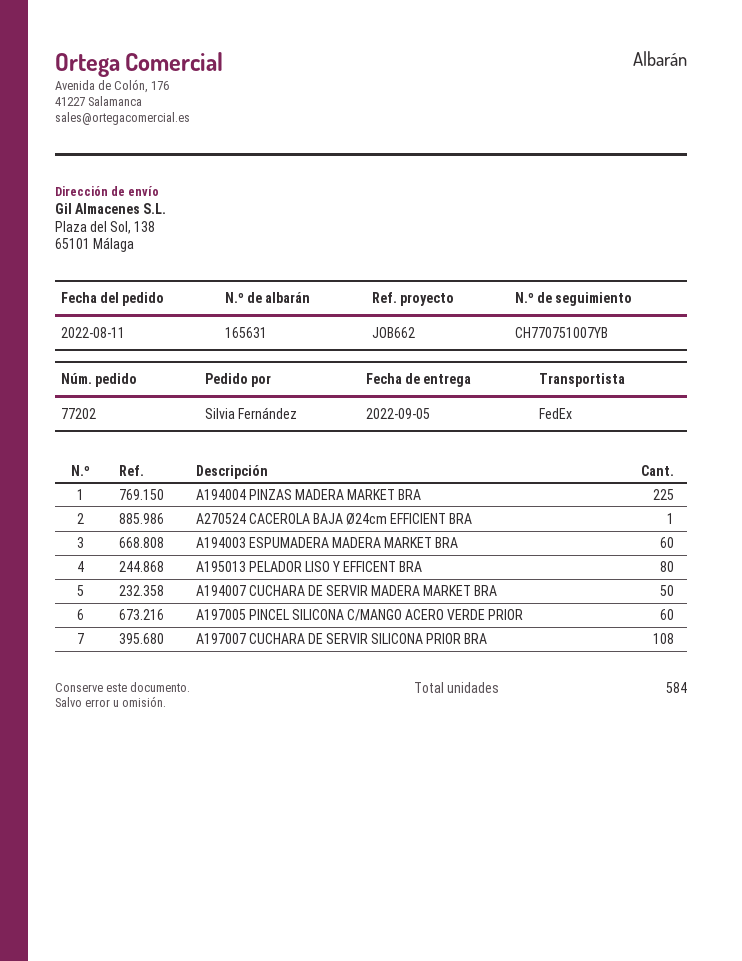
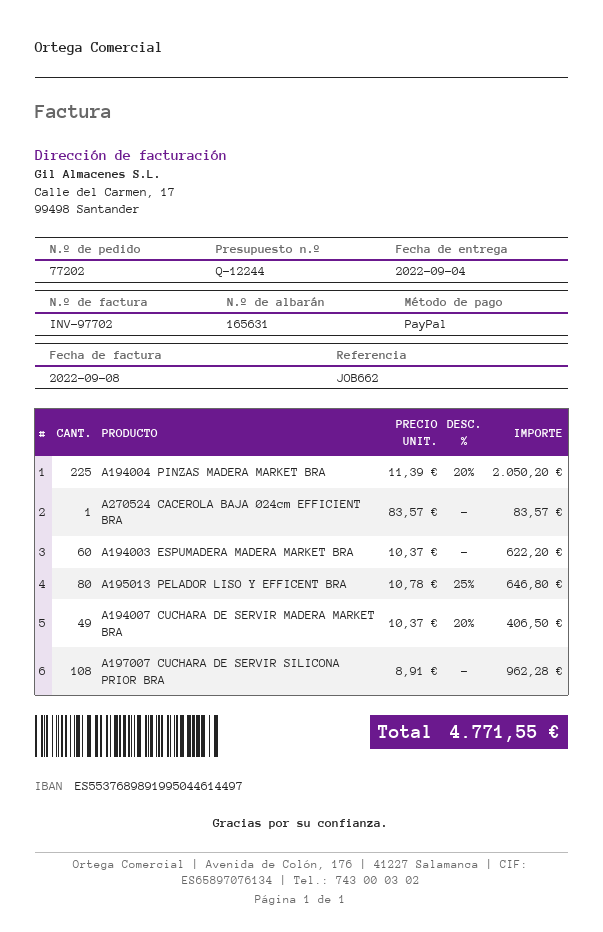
delivery date: 2022-09-05 -> 2022-09-04
A194007 CUCHARA DE SERVIR MADERA MARKET BRA: 50 -> 49
A197005 PINCEL SILICONA C/MANGO ACERO VERDE PRIOR: 60 -> none

